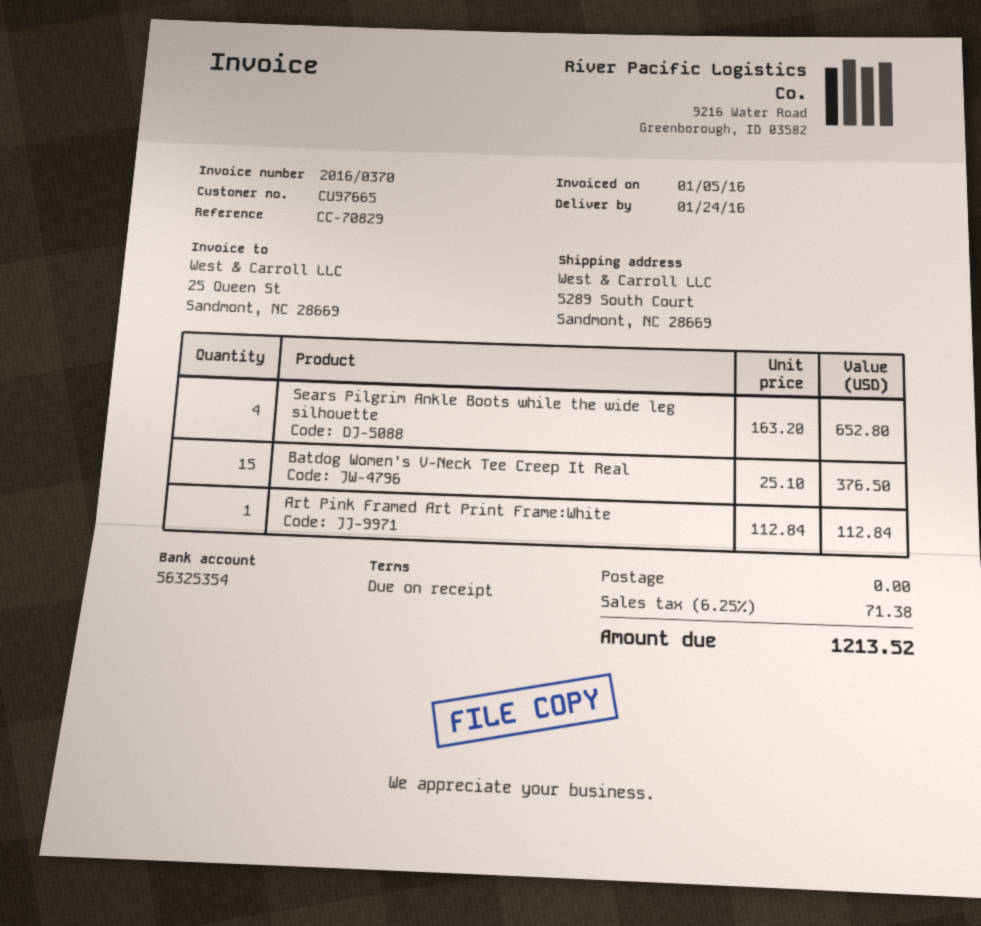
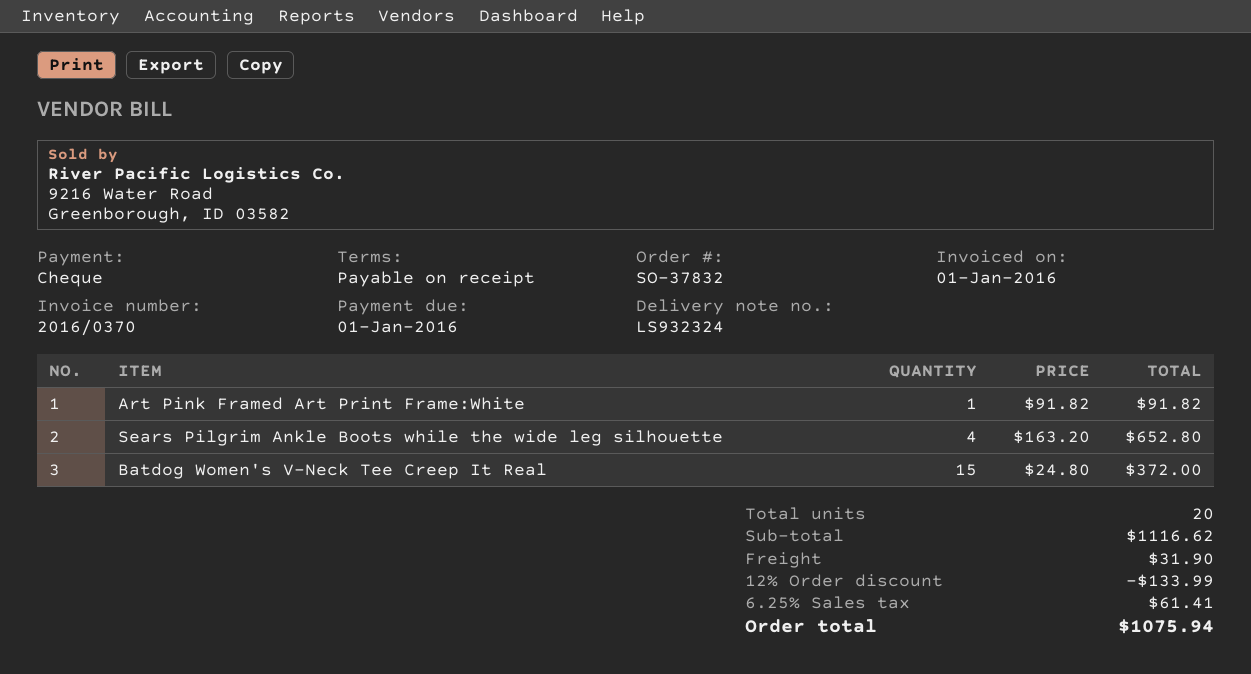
invoice date: 2016-01-05 -> 2016-01-01
Batdog Women's V-Neck Tee Creep It Real: 15 x 25.10 = 376.50 -> 15 x 24.80 = 372.00
Art Pink Framed Art Print Frame:White: 1 x 112.84 = 112.84 -> 1 x 91.82 = 91.82
discount: none -> 12% = 133.99
shipping: 0.00 -> 31.90
tax: 6.25% = 71.38 -> 6.25% = 61.41
total: 1213.52 -> 1075.94

